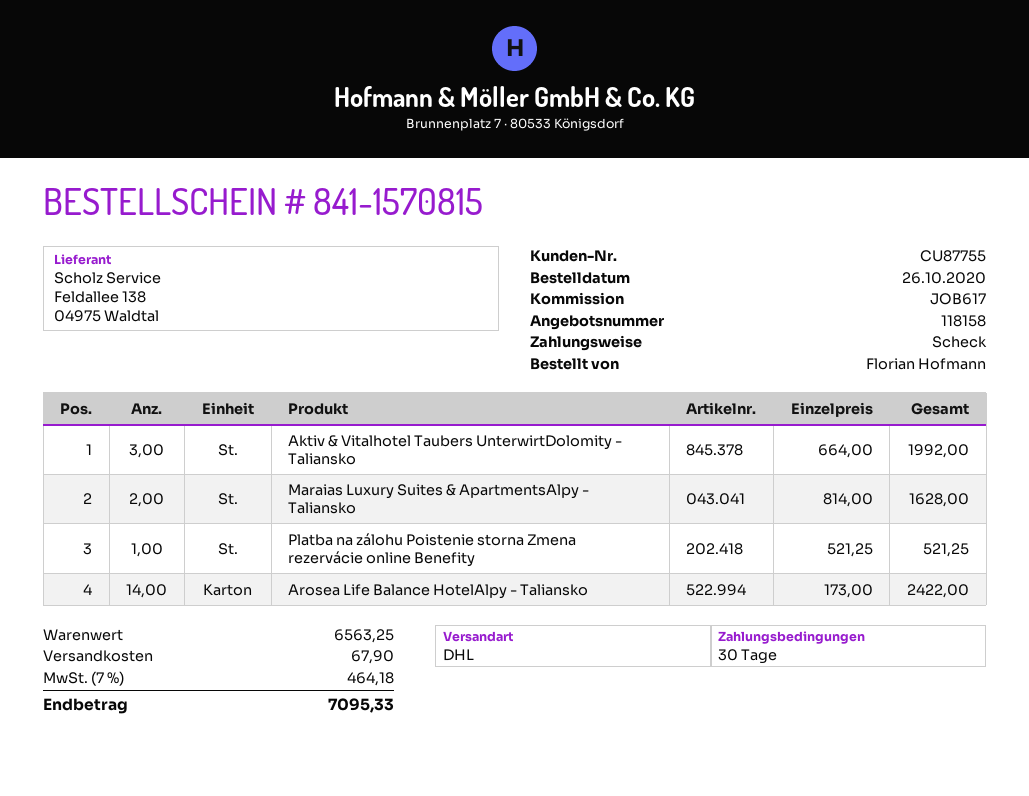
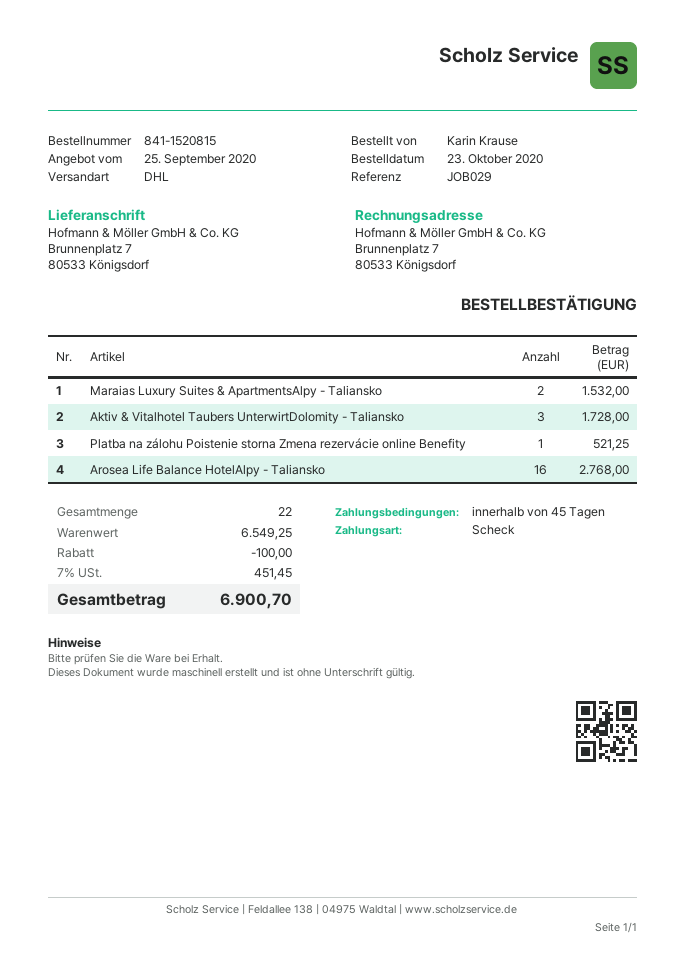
order number: 841-1570815 -> 841-1520815
order date: 2020-10-26 -> 2020-10-23
payment terms: 30 days -> 45 days
reference: JOB617 -> JOB029
ordered by: Florian Hofmann -> Karin Krause
Aktiv & Vitalhotel Taubers UnterwirtDolomity - Taliansko: 3 for 1992.00 -> 3 for 1728.00
Maraias Luxury Suites & ApartmentsAlpy - Taliansko: 2 for 1628.00 -> 2 for 1532.00
Arosea Life Balance HotelAlpy - Taliansko: 14 for 2422.00 -> 16 for 2768.00
subtotal: 6563.25 -> 6549.25
discount: none -> 100.00
shipping: 67.90 -> none
tax: 7% = 464.18 -> 7% = 451.45
total: 7095.33 -> 6900.70

